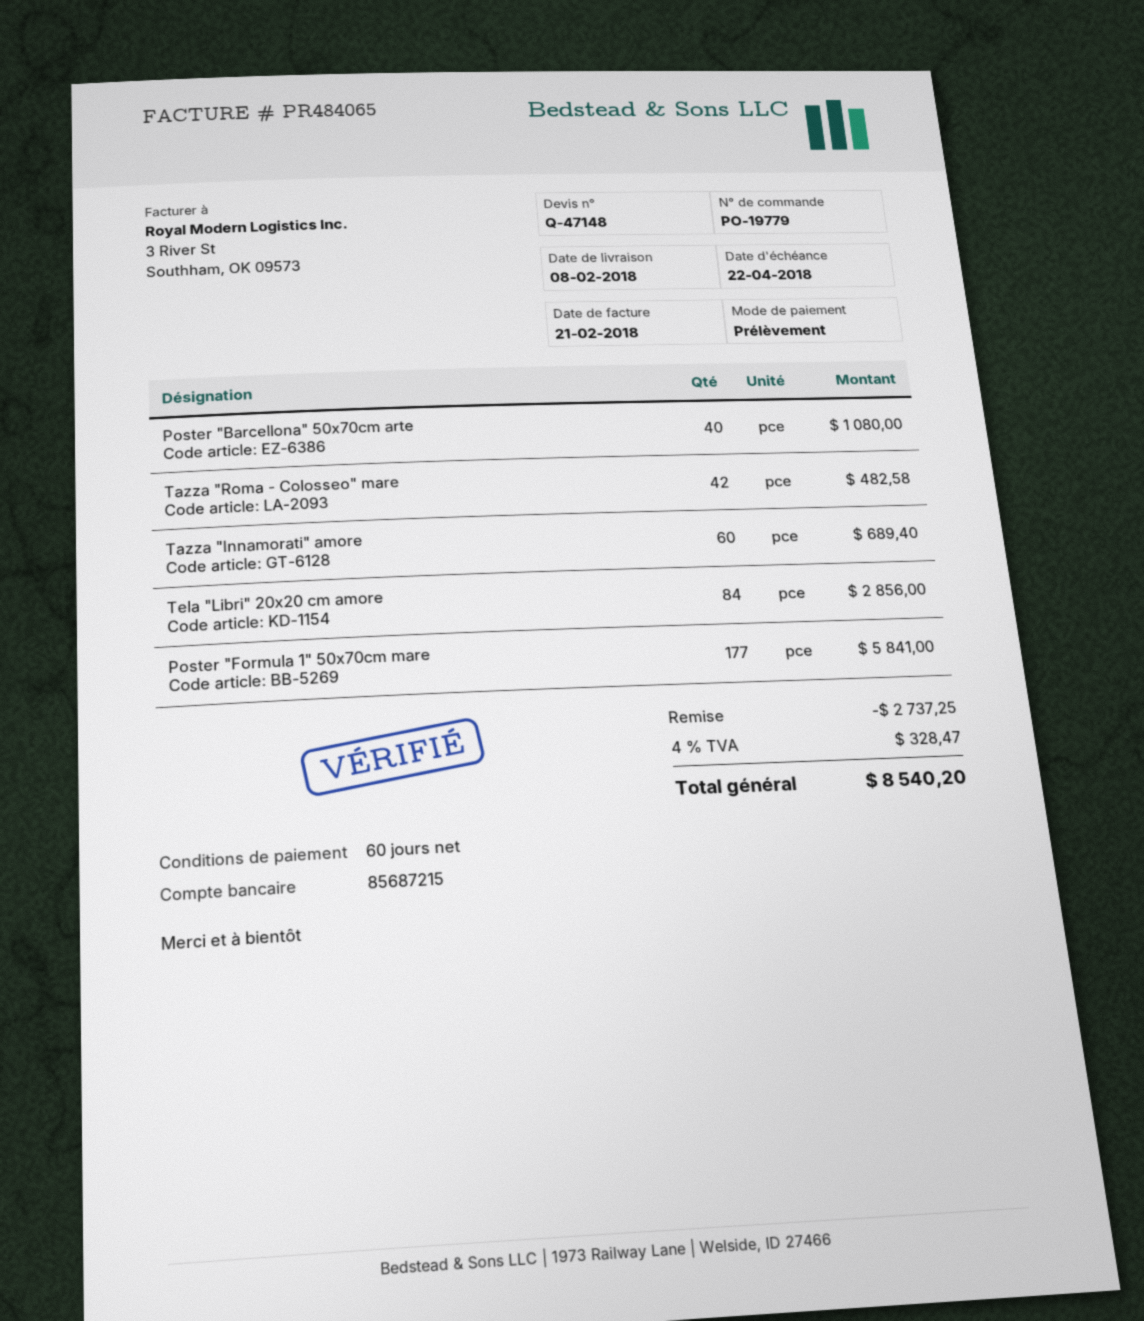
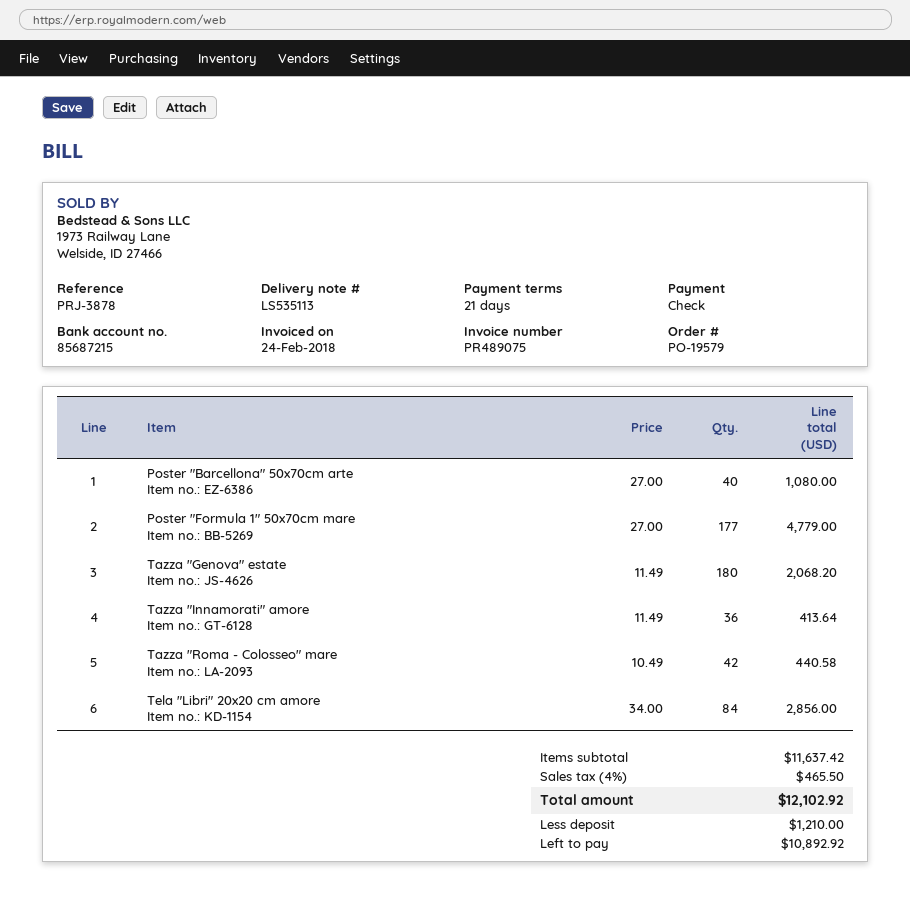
order number: PO-19779 -> PO-19579
invoice number: PR484065 -> PR489075
invoice date: 2018-02-21 -> 2018-02-24
payment terms: 60 days -> 21 days
payment method: direct debit -> cheque
Tazza "Roma - Colosseo" mare: 42 for 482.58 -> 42 for 440.58
Tazza "Innamorati" amore: 60 for 689.40 -> 36 for 413.64
Poster "Formula 1" 50x70cm mare: 177 for 5841.00 -> 177 for 4779.00
Tazza "Genova" estate: none -> 180 for 2068.20
discount: 2737.25 -> none
tax: 4% = 328.47 -> 4% = 465.50
total: 8540.20 -> 12102.92

